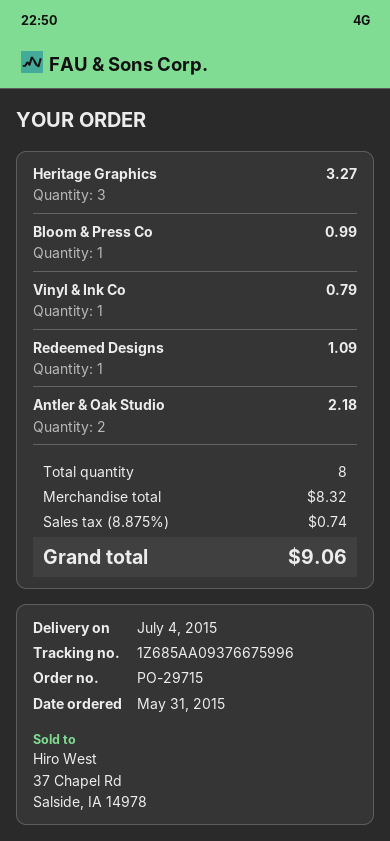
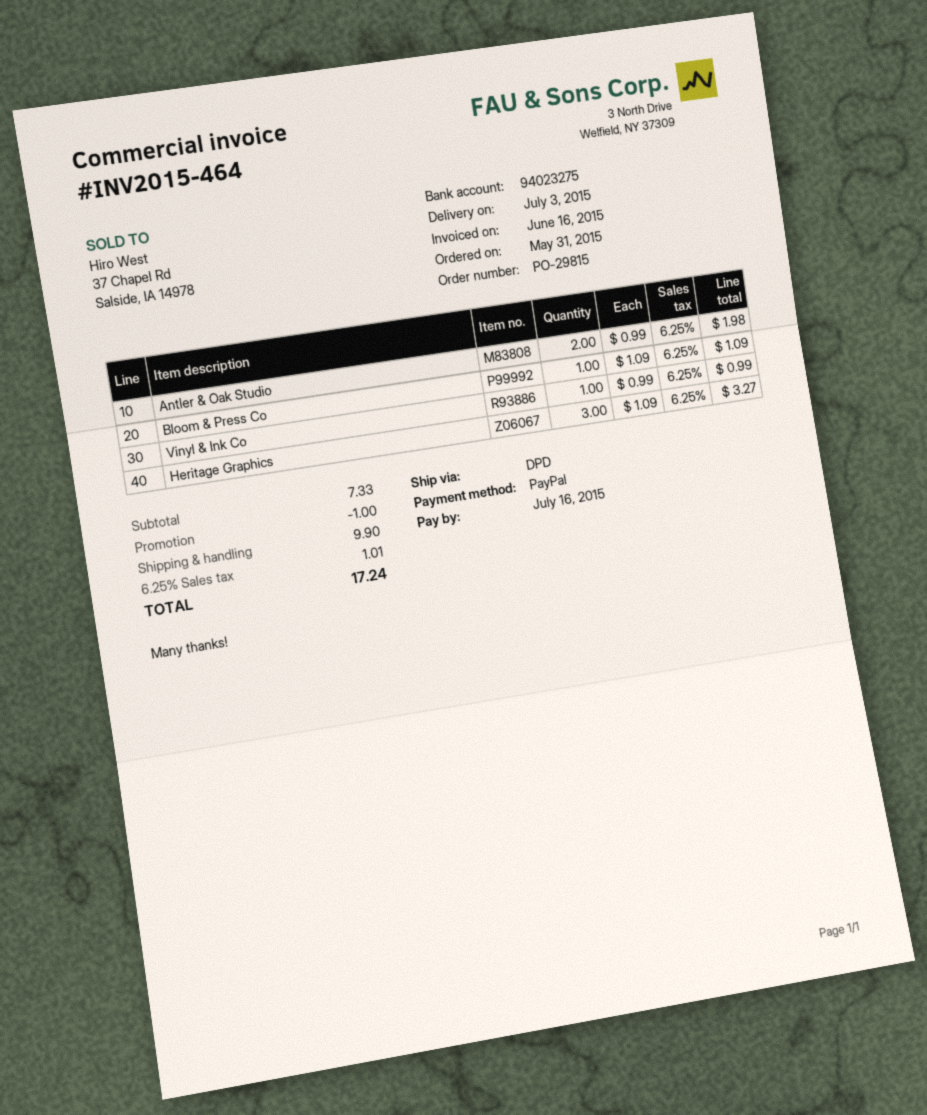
order number: PO-29715 -> PO-29815
delivery date: 2015-07-04 -> 2015-07-03
Bloom & Press Co: 1 for 0.99 -> 1 for 1.09
Vinyl & Ink Co: 1 for 0.79 -> 1 for 0.99
Redeemed Designs: 1 for 1.09 -> none
Antler & Oak Studio: 2 for 2.18 -> 2 for 1.98
subtotal: 8.32 -> 7.33
discount: none -> 1.00
shipping: none -> 9.90
tax: 8.875% = 0.74 -> 6.25% = 1.01
total: 9.06 -> 17.24

